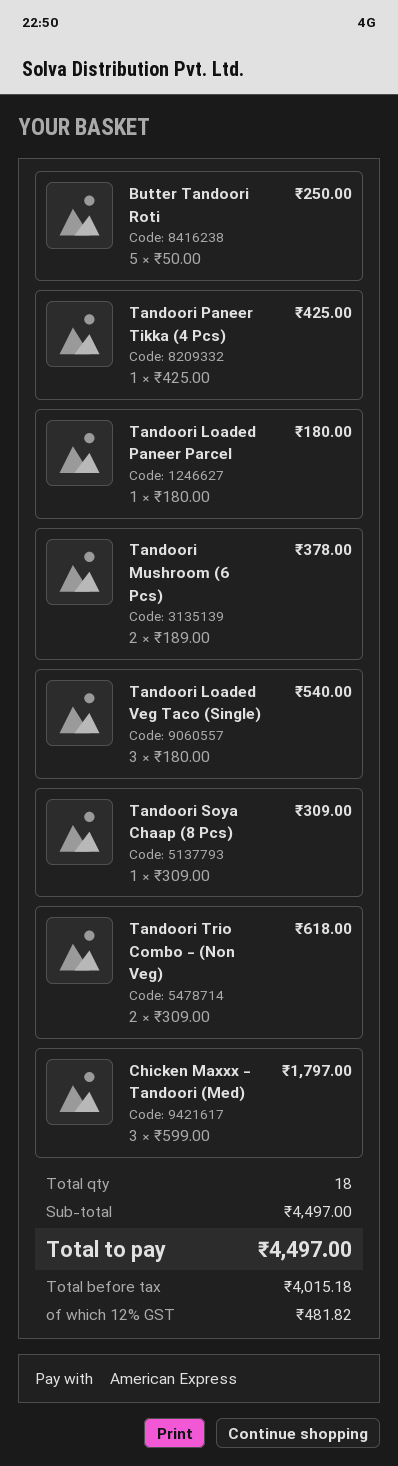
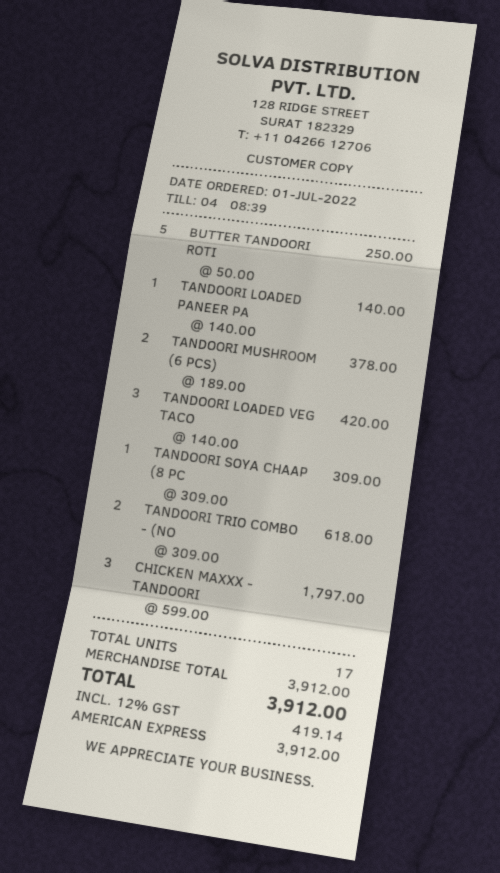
Tandoori Paneer Tikka (4 Pcs): 1 x 425.00 = 425.00 -> none
Tandoori Loaded Paneer Parcel: 1 x 180.00 = 180.00 -> 1 x 140.00 = 140.00
Tandoori Loaded Veg Taco (Single): 3 x 180.00 = 540.00 -> 3 x 140.00 = 420.00
total quantity: 18 -> 17
subtotal: 4497.00 -> 3912.00
tax: 12% = 481.82 -> 12% = 419.14
total: 4497.00 -> 3912.00

